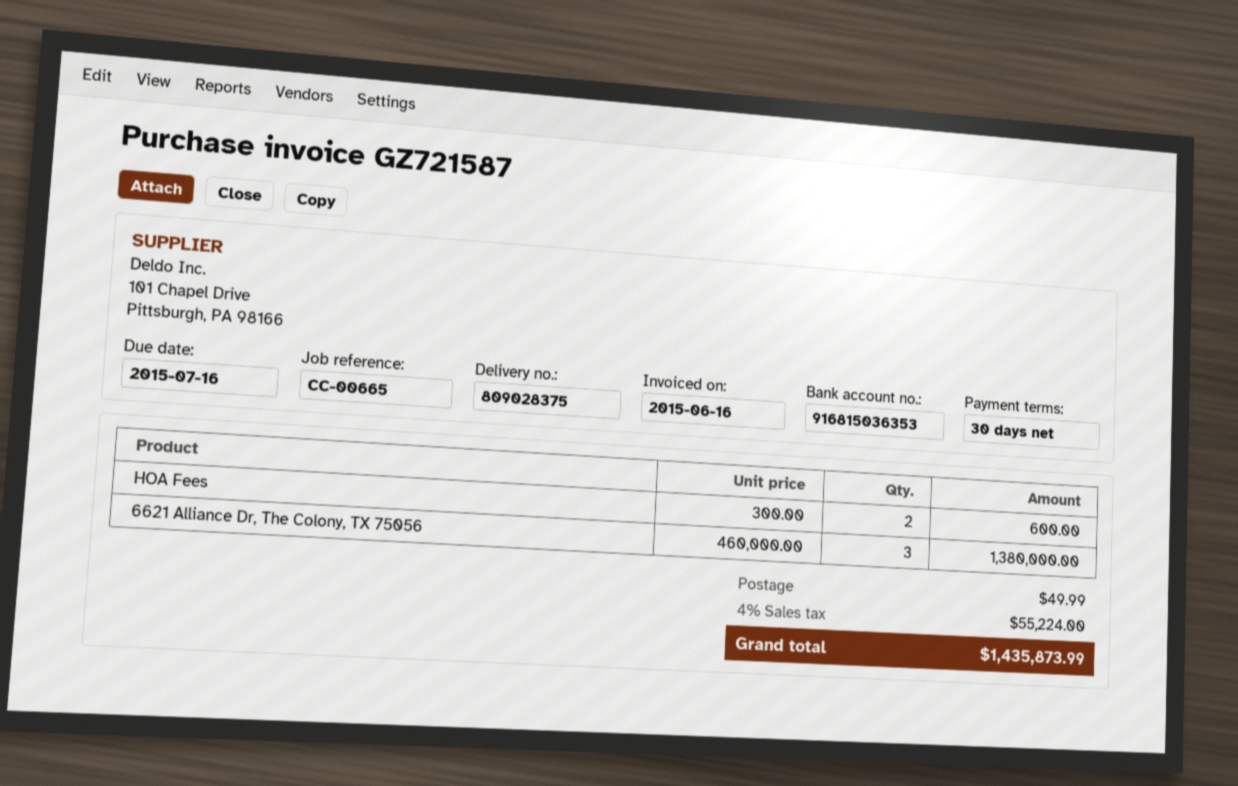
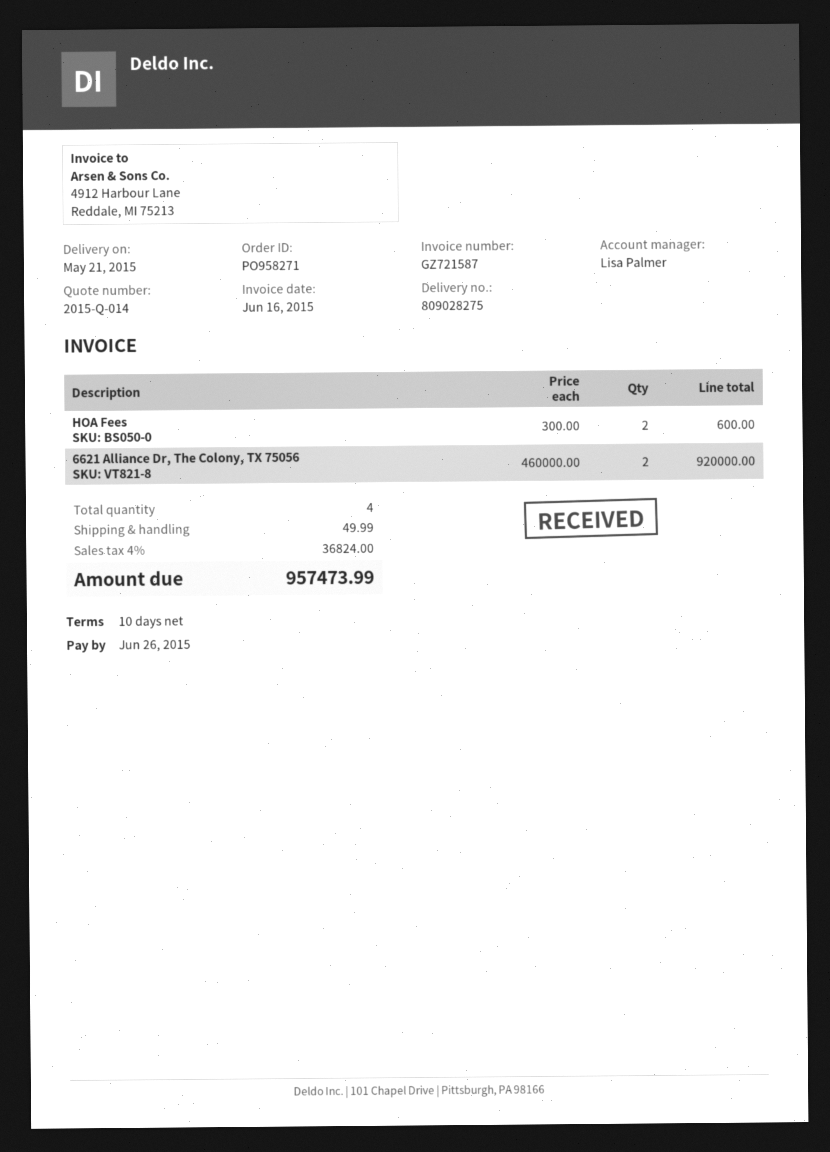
delivery note number: 809028375 -> 809028275
payment terms: 30 days -> 10 days
due date: 2015-07-16 -> 2015-06-26
6621 Alliance Dr, The Colony, TX 75056: 3 x 460000.00 = 1380000.00 -> 2 x 460000.00 = 920000.00
tax: 4% = 55224.00 -> 4% = 36824.00
total: 1435873.99 -> 957473.99

